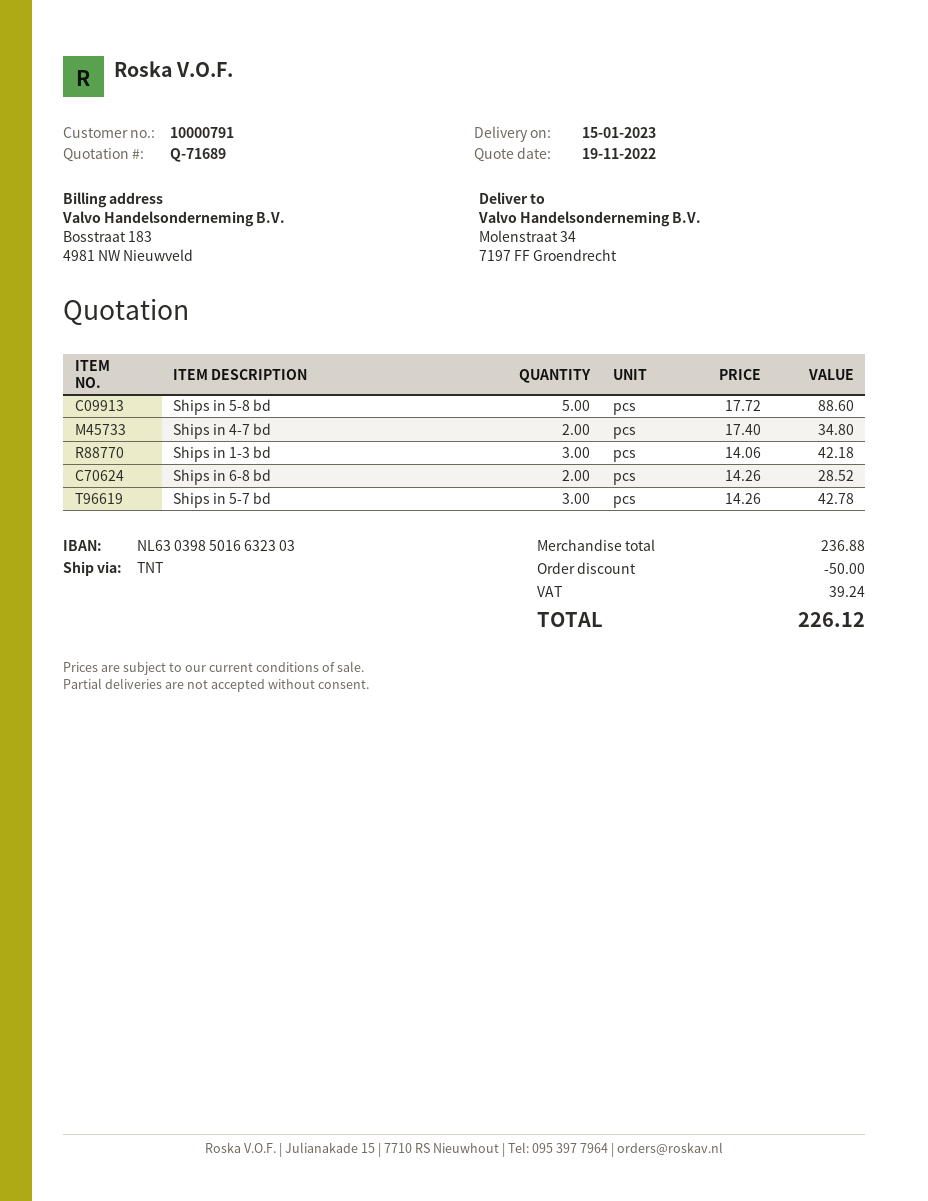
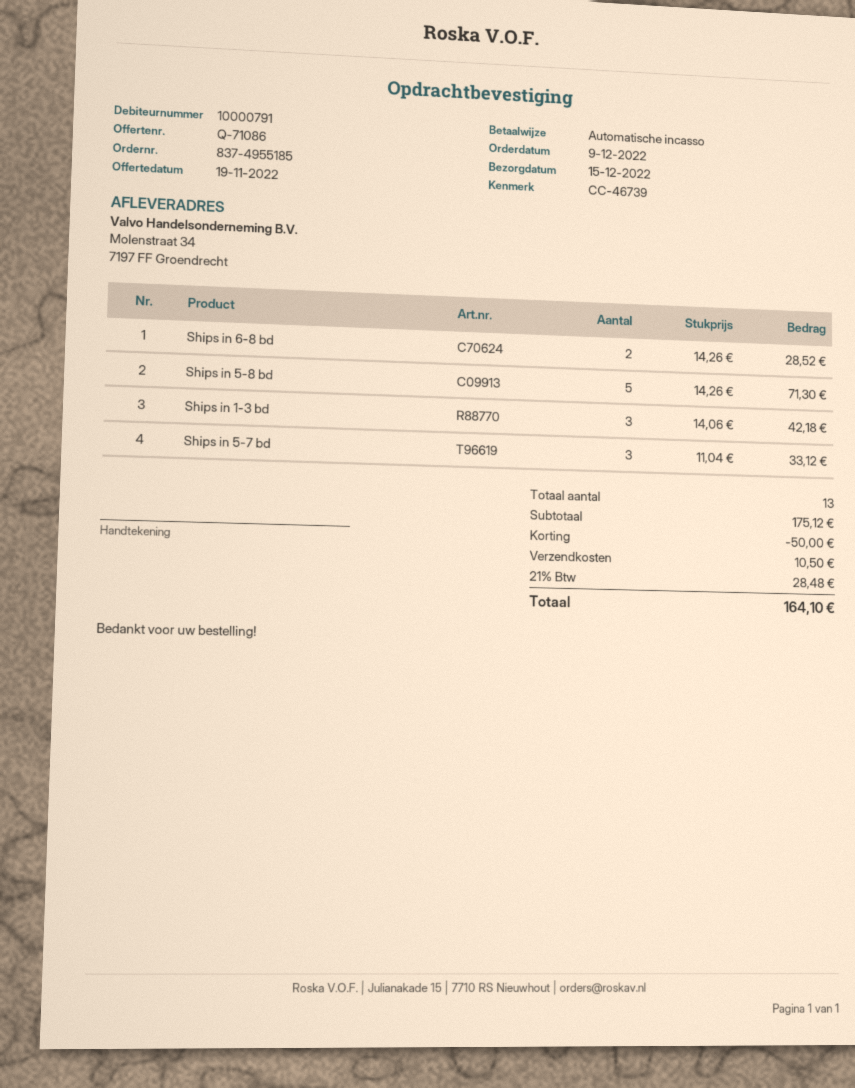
quote number: Q-71689 -> Q-71086
delivery date: 2023-01-15 -> 2022-12-15
Ships in 5-8 bd: 5 x 17.72 = 88.60 -> 5 x 14.26 = 71.30
Ships in 4-7 bd: 2 x 17.40 = 34.80 -> none
Ships in 5-7 bd: 3 x 14.26 = 42.78 -> 3 x 11.04 = 33.12
subtotal: 236.88 -> 175.12
shipping: none -> 10.50
tax: 39.24 -> 28.48
total: 226.12 -> 164.10

